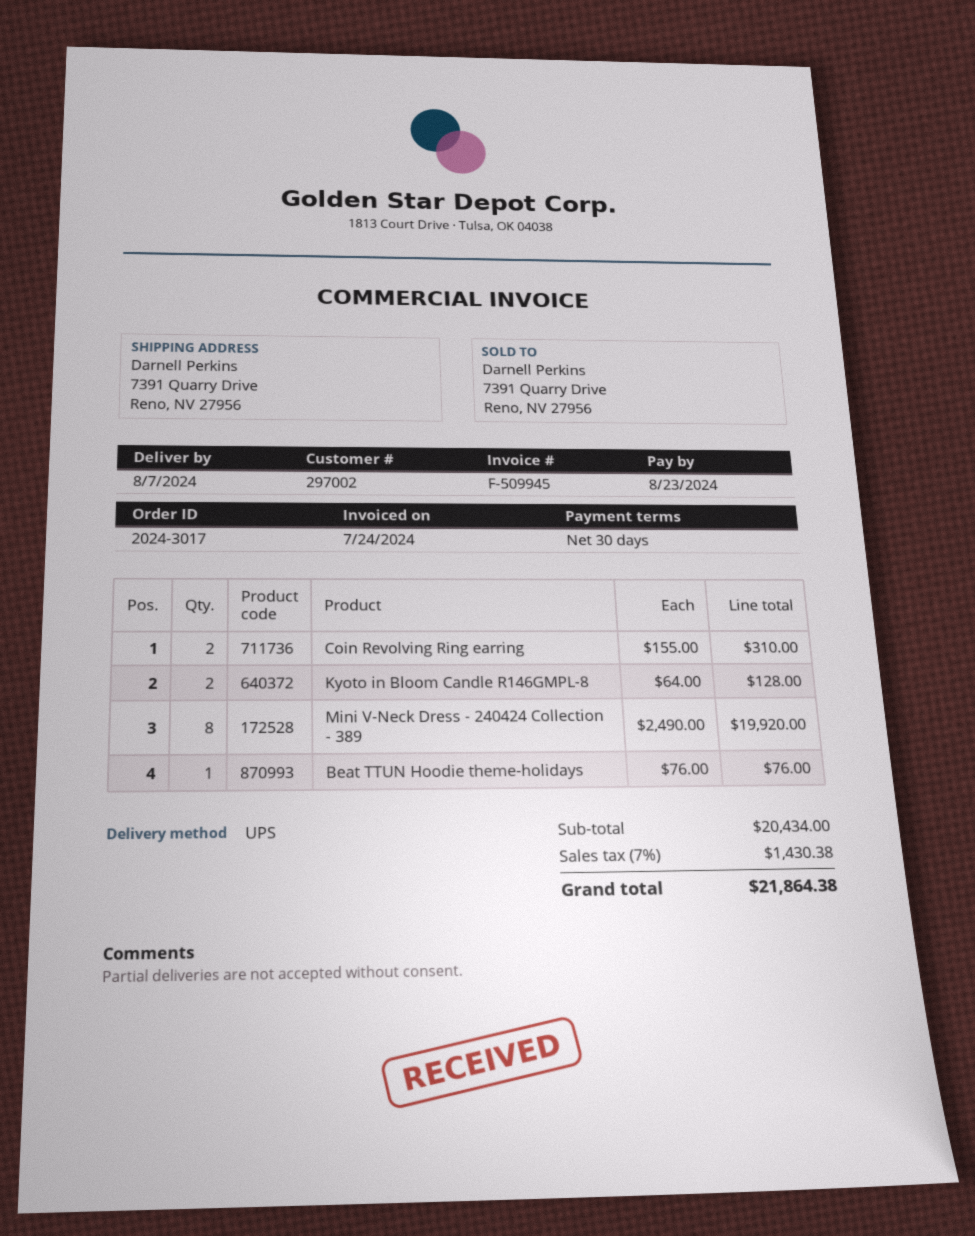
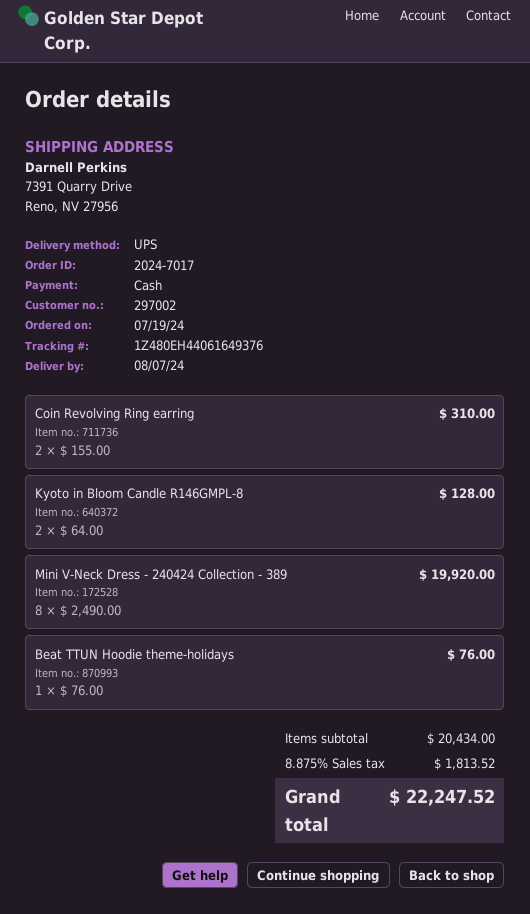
order number: 2024-3017 -> 2024-7017
tax: 7% = 1430.38 -> 8.875% = 1813.52
total: 21864.38 -> 22247.52

